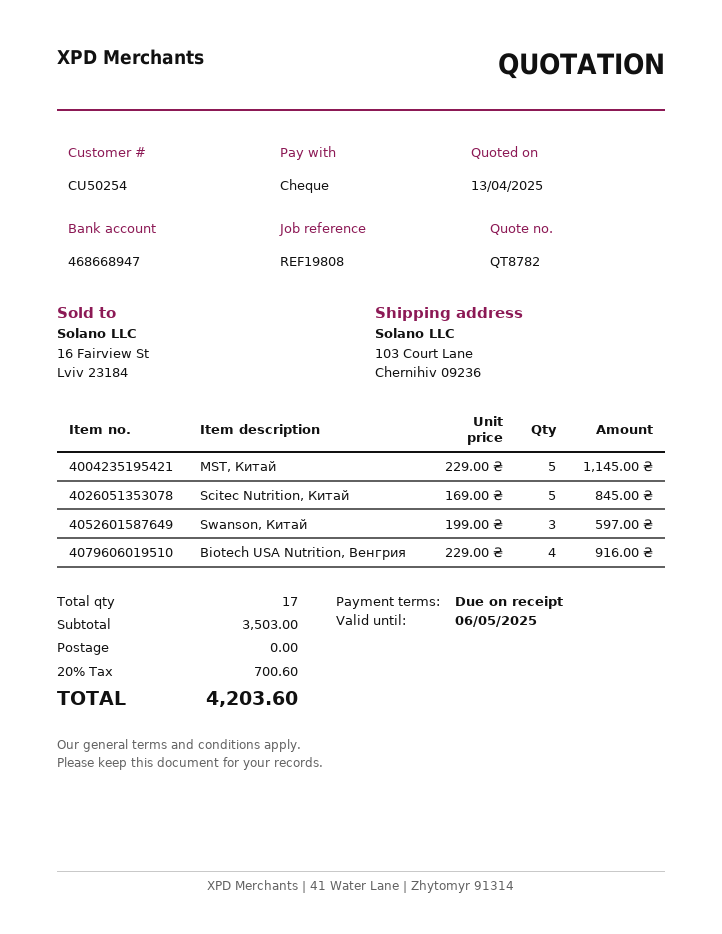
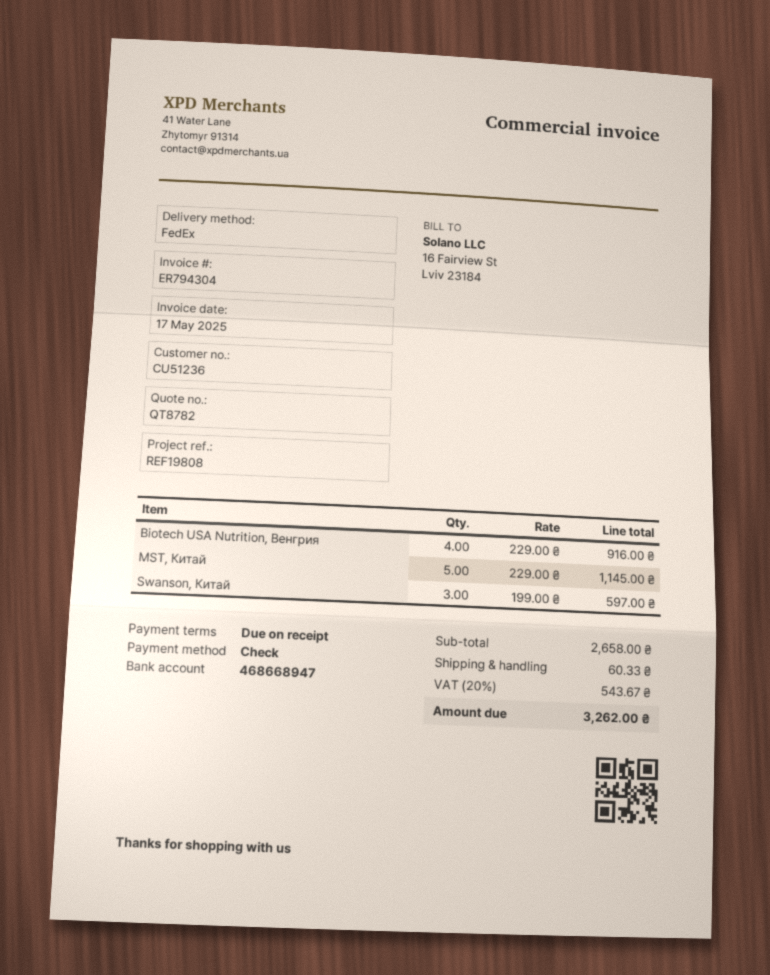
customer number: CU50254 -> CU51236
Scitec Nutrition, Китай: 5 x 169.00 = 845.00 -> none
subtotal: 3503.00 -> 2658.00
shipping: 0.00 -> 60.33
tax: 20% = 700.60 -> 20% = 543.67
total: 4203.60 -> 3262.00

